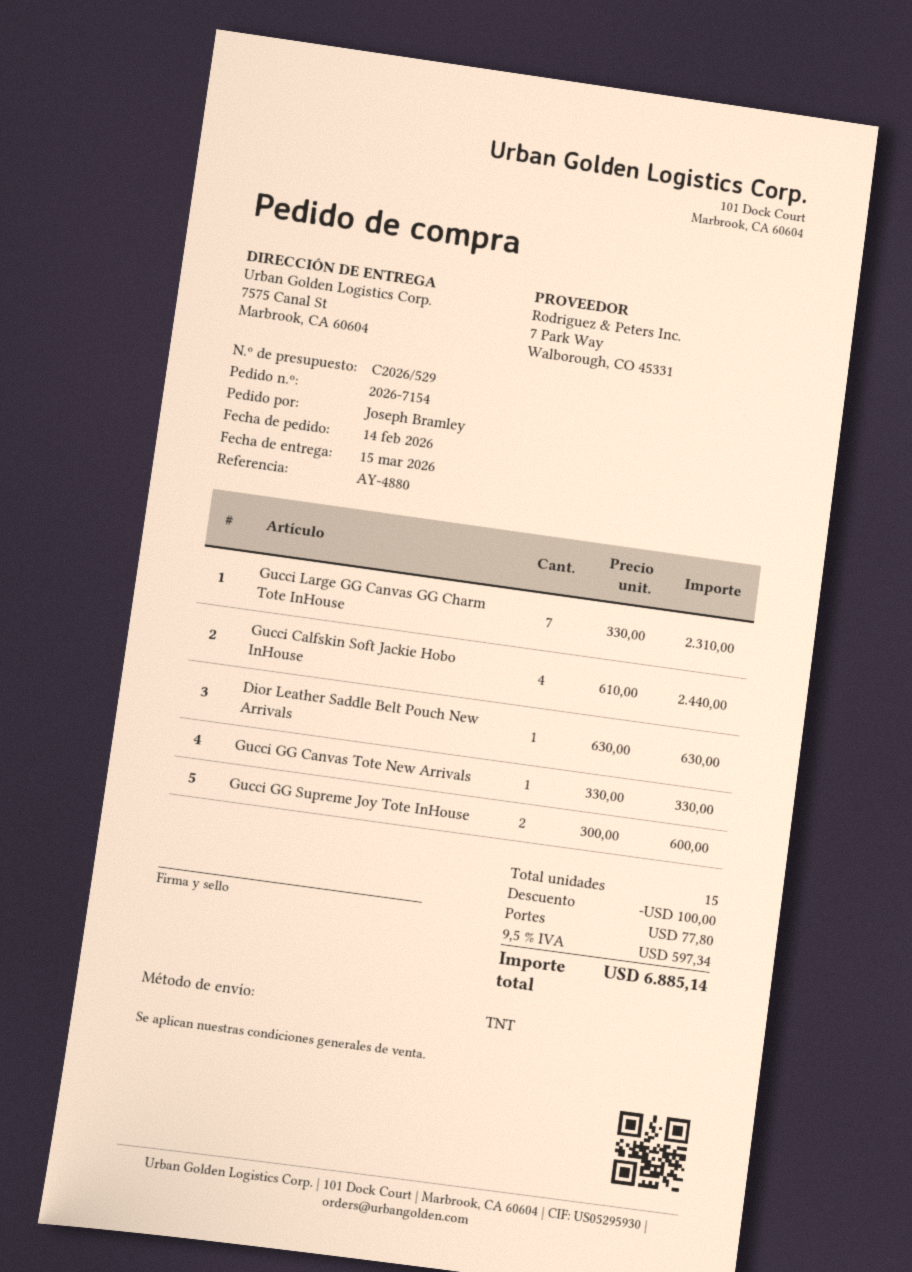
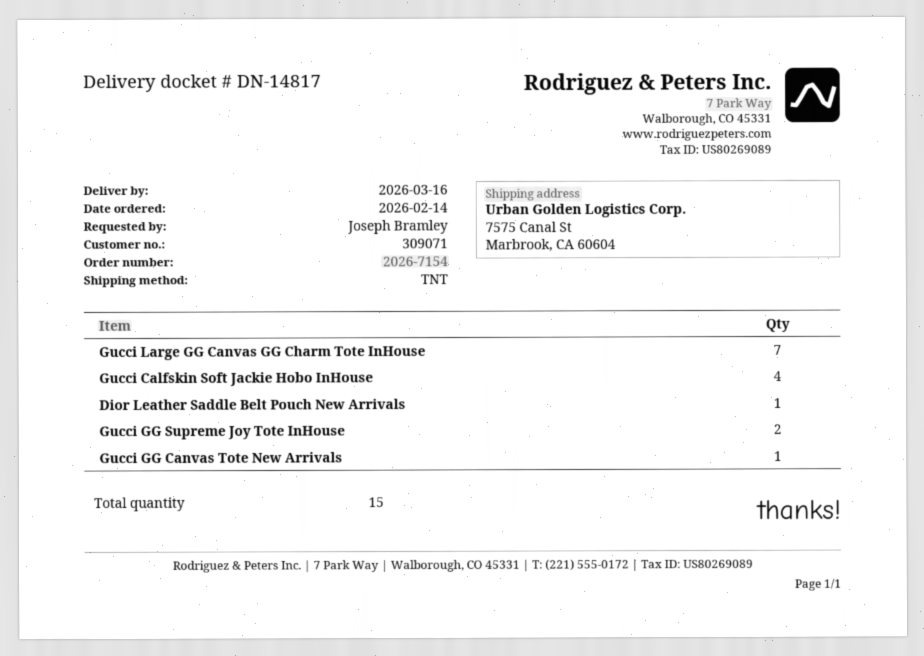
delivery date: 2026-03-15 -> 2026-03-16

